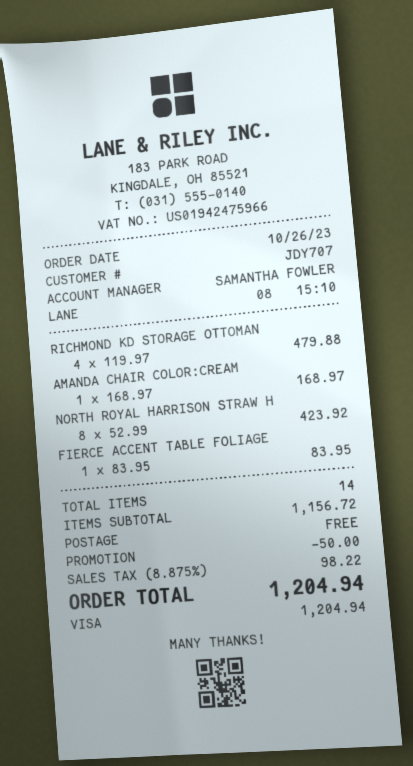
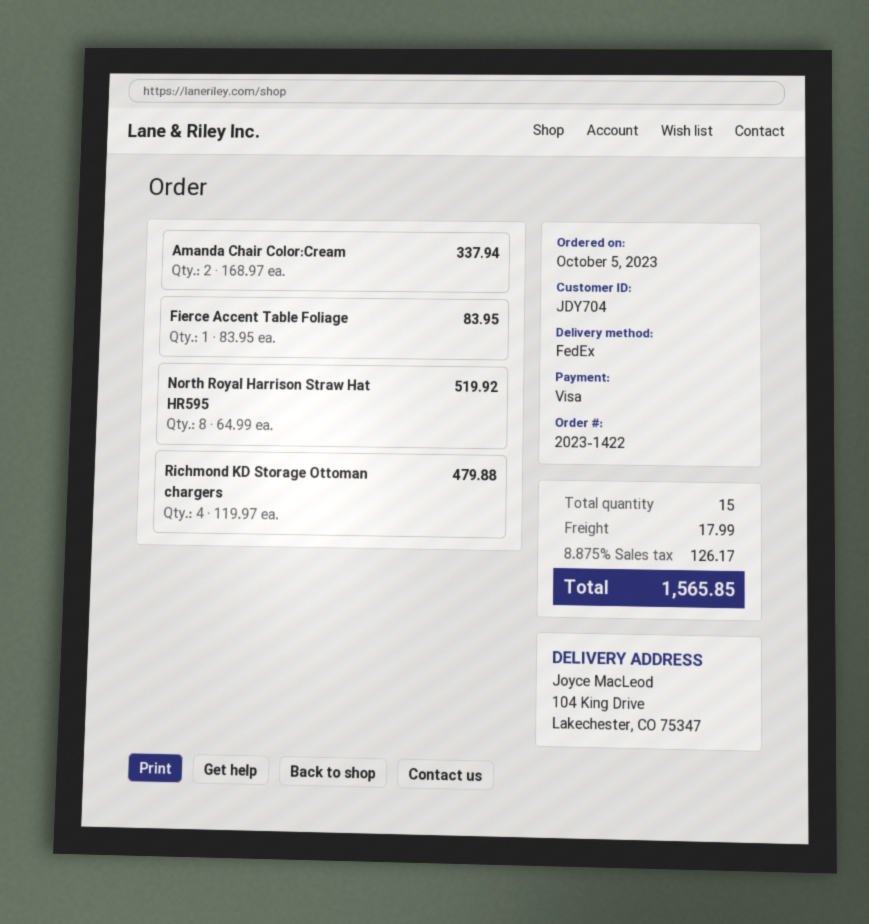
order date: 2023-10-26 -> 2023-10-05
customer number: JDY707 -> JDY704
AMANDA CHAIR COLOR:CREAM: 1 x 168.97 = 168.97 -> 2 x 168.97 = 337.94
NORTH ROYAL HARRISON STRAW H: 8 x 52.99 = 423.92 -> 8 x 64.99 = 519.92
total quantity: 14 -> 15
discount: 50.00 -> none
shipping: 0.00 -> 17.99
tax: 8.875% = 98.22 -> 8.875% = 126.17
total: 1204.94 -> 1565.85

